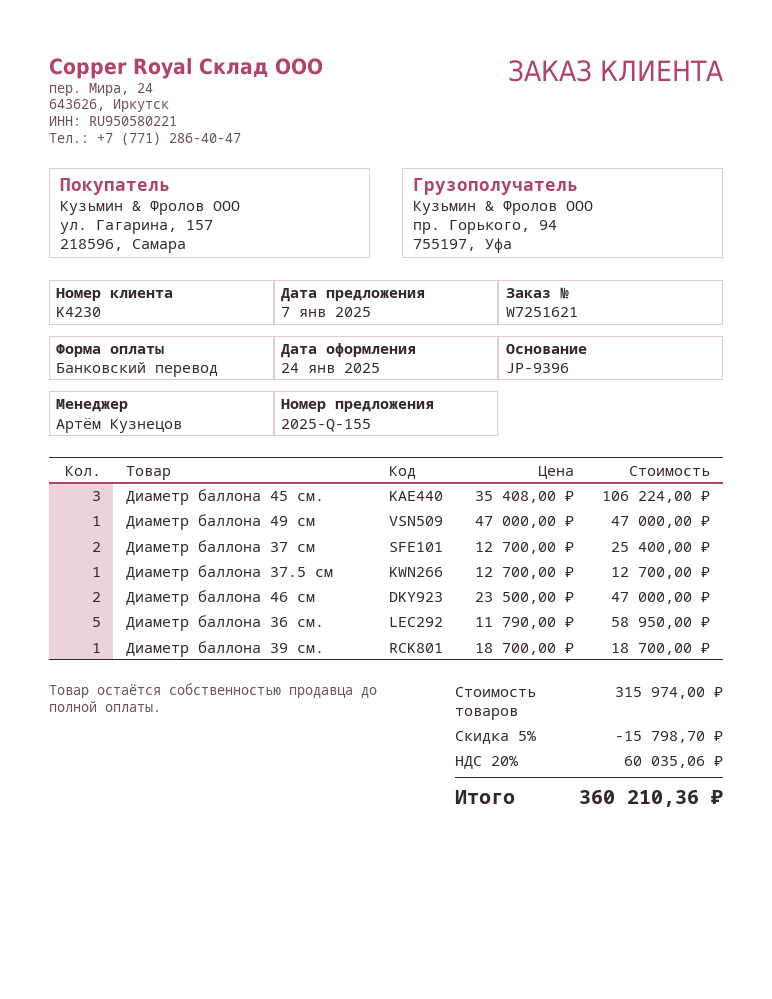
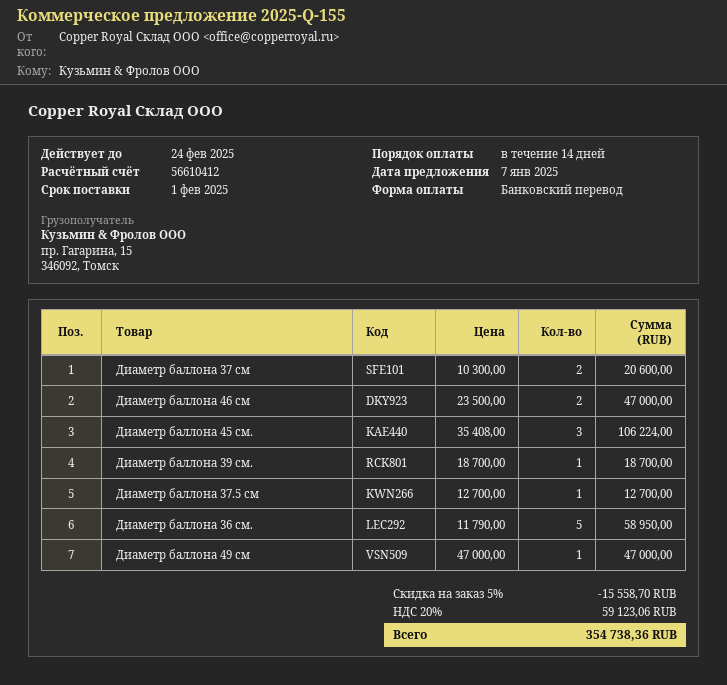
ship to: пр. Горького, 94, 755197, Уфа -> пр. Гагарина, 15, 346092, Томск
Диаметр баллона 37 см: 2 x 12700.00 = 25400.00 -> 2 x 10300.00 = 20600.00
discount: 5% = 15798.70 -> 5% = 15558.70
tax: 20% = 60035.06 -> 20% = 59123.06
total: 360210.36 -> 354738.36

